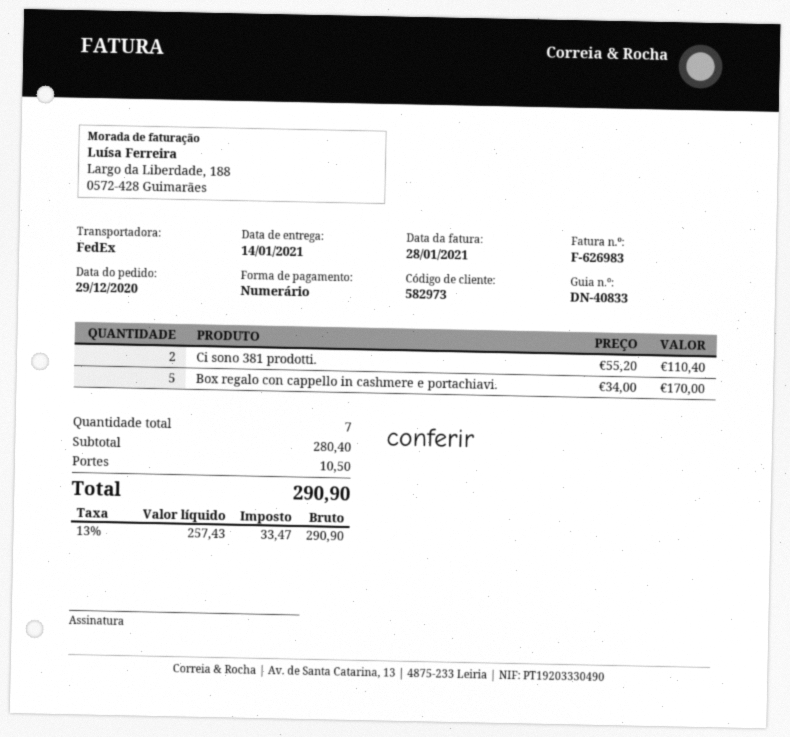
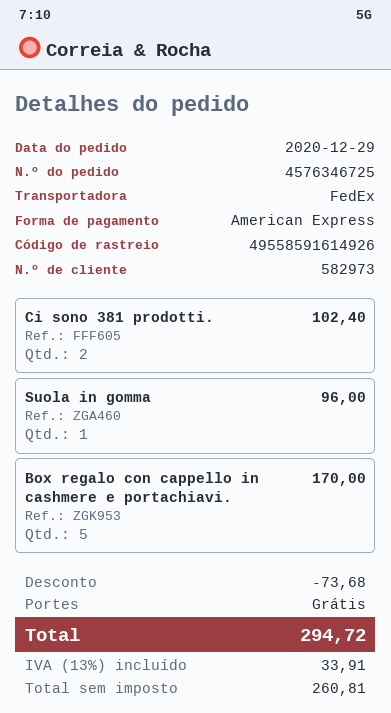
payment method: cash -> American Express
Ci sono 381 prodotti.: 2 for 110.40 -> 2 for 102.40
Suola in gomma: none -> 1 for 96.00
discount: none -> 73.68
shipping: 10.50 -> 0.00
net: 257.43 -> 260.81
tax: 13% = 33.47 -> 13% = 33.91
total: 290.90 -> 294.72

